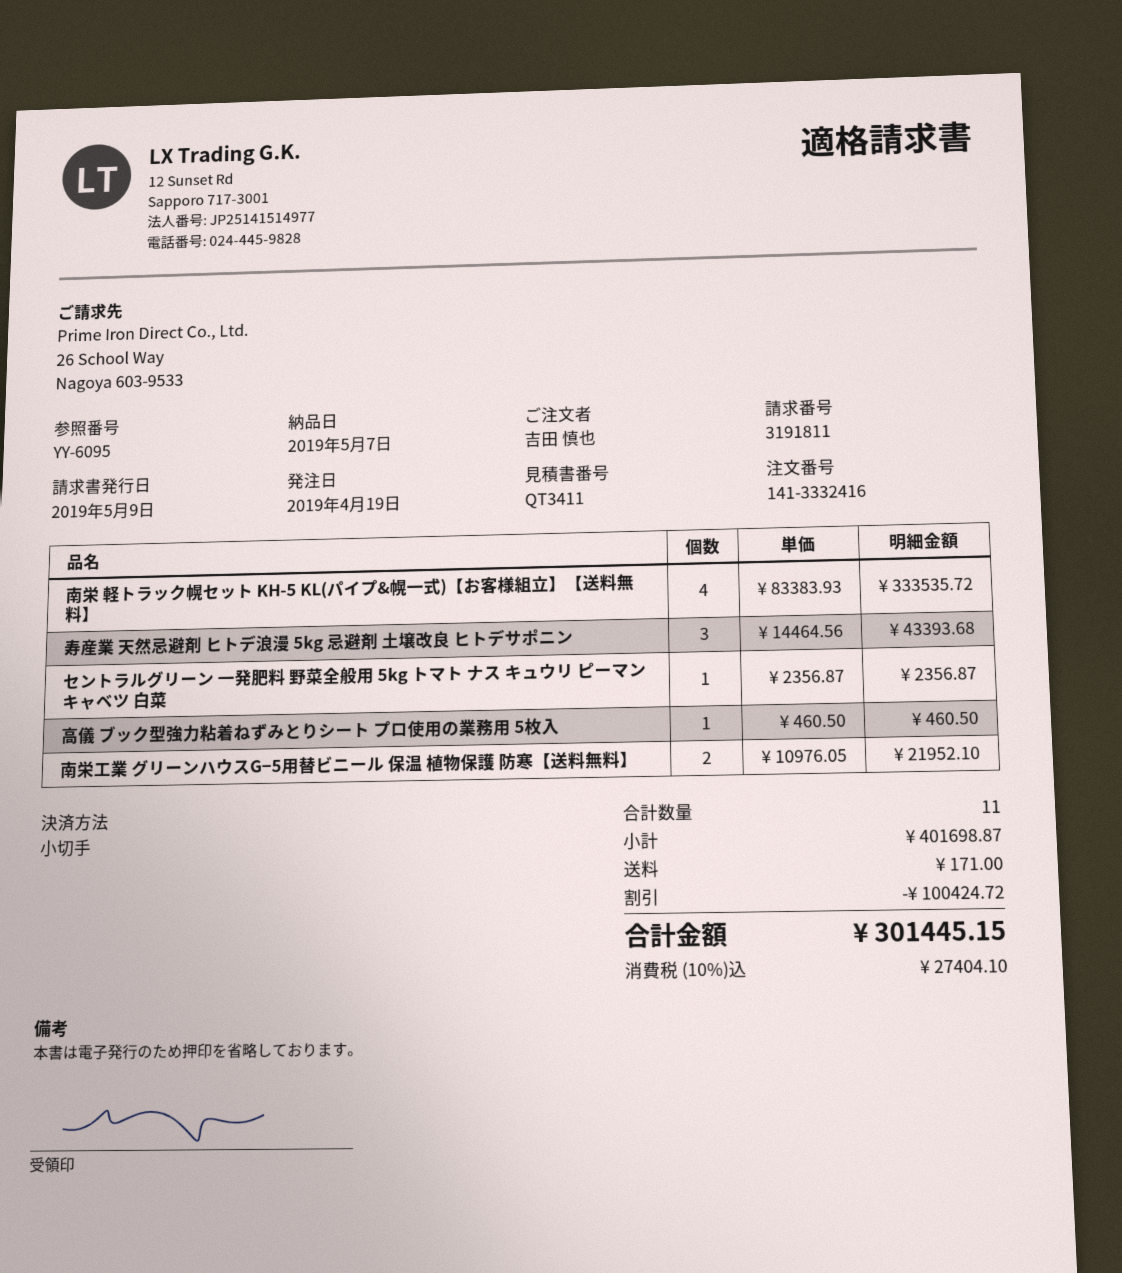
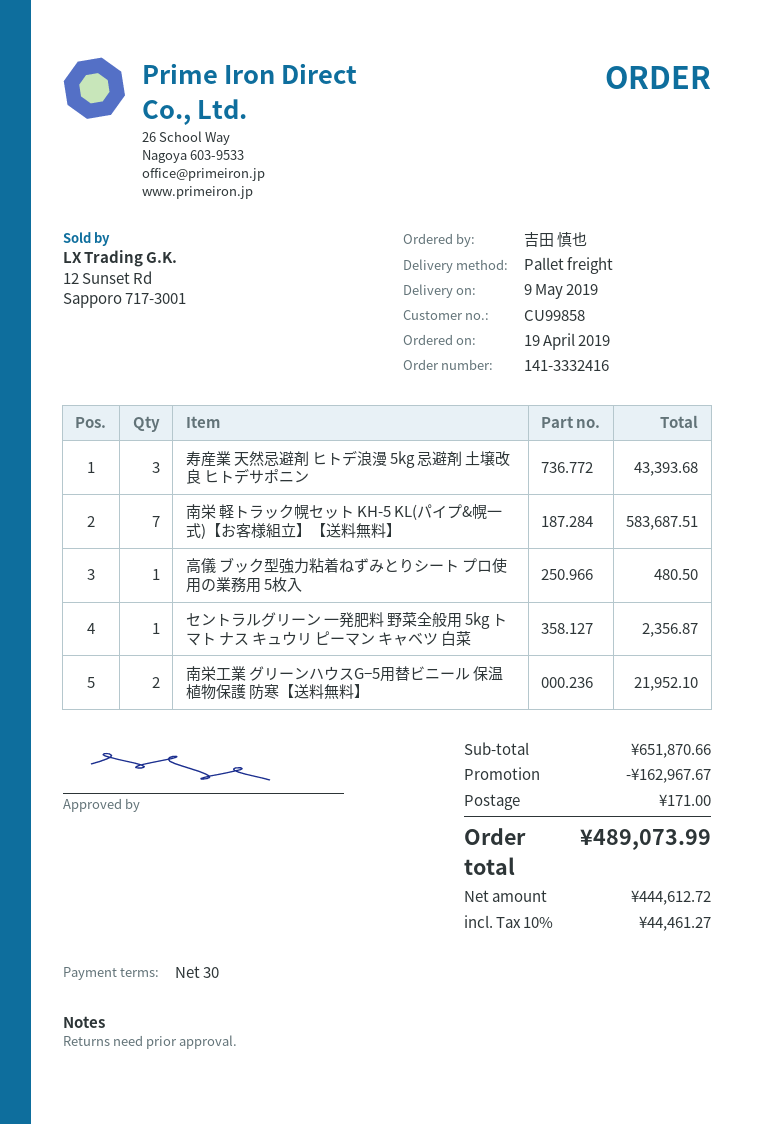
delivery date: 2019-05-07 -> 2019-05-09
南栄 軽トラック幌セット KH-5 KL(パイプ&幌一式)【お客様組立】【送料無料】: 4 for 333535.72 -> 7 for 583687.51
高儀 ブック型強力粘着ねずみとりシート プロ使用の業務用 5枚入: 1 for 460.50 -> 1 for 480.50
subtotal: 401698.87 -> 651870.66
discount: 100424.72 -> 162967.67
tax: 10% = 27404.10 -> 10% = 44461.27
total: 301445.15 -> 489073.99

